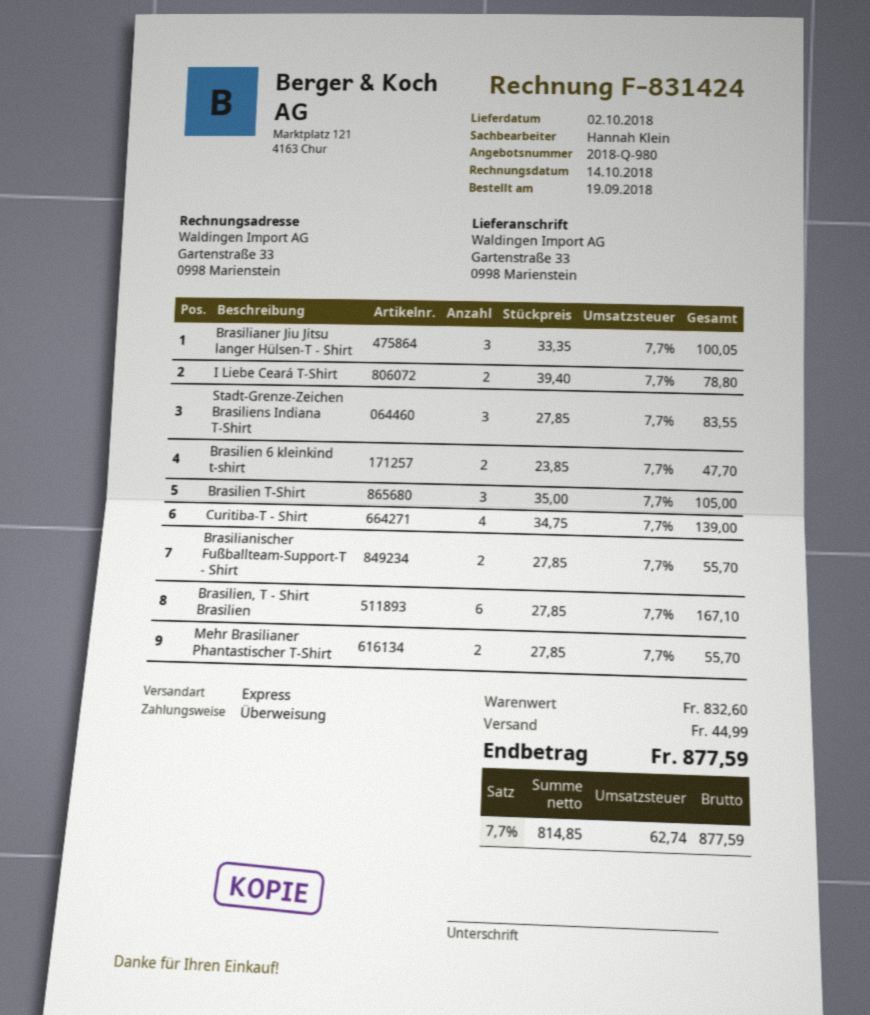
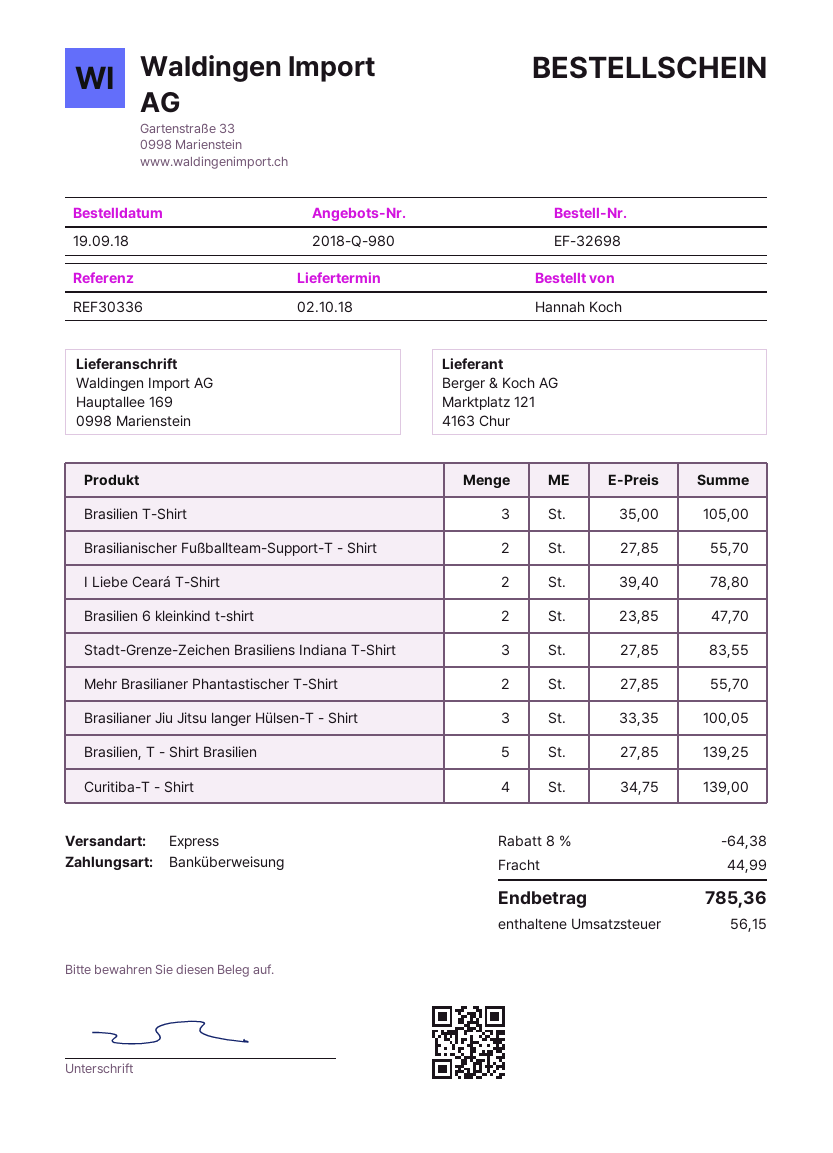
ship to: Gartenstraße 33, 0998 Marienstein -> Hauptallee 169, 0998 Marienstein
Brasilien, T - Shirt Brasilien: 6 x 27.85 = 167.10 -> 5 x 27.85 = 139.25
discount: none -> 8% = 64.38
tax: 62.74 -> 56.15
total: 877.59 -> 785.36

